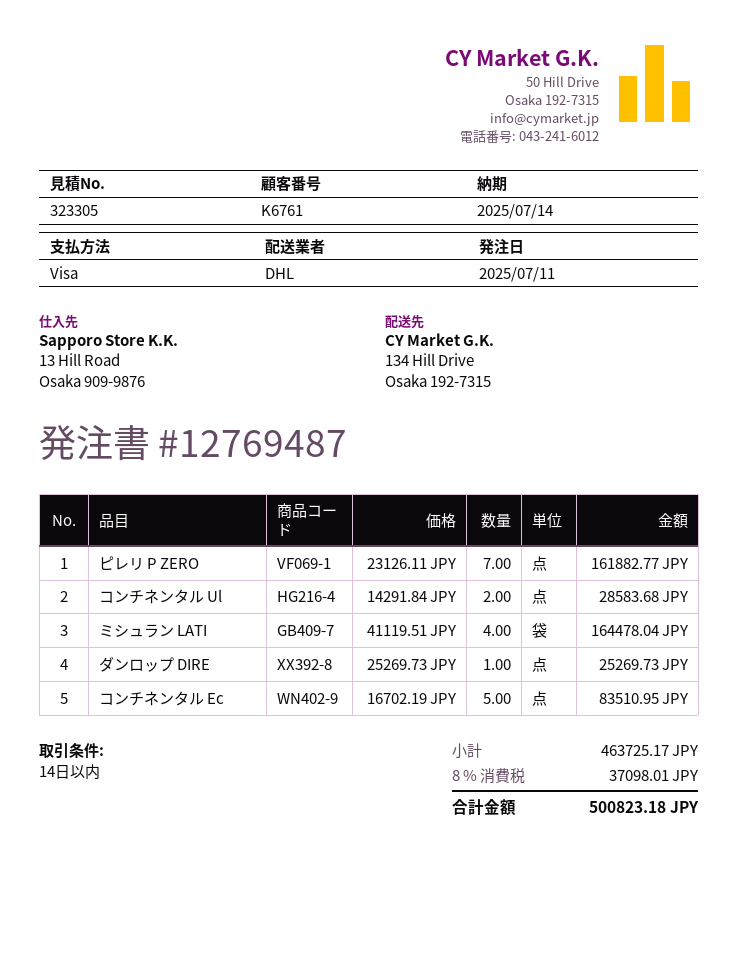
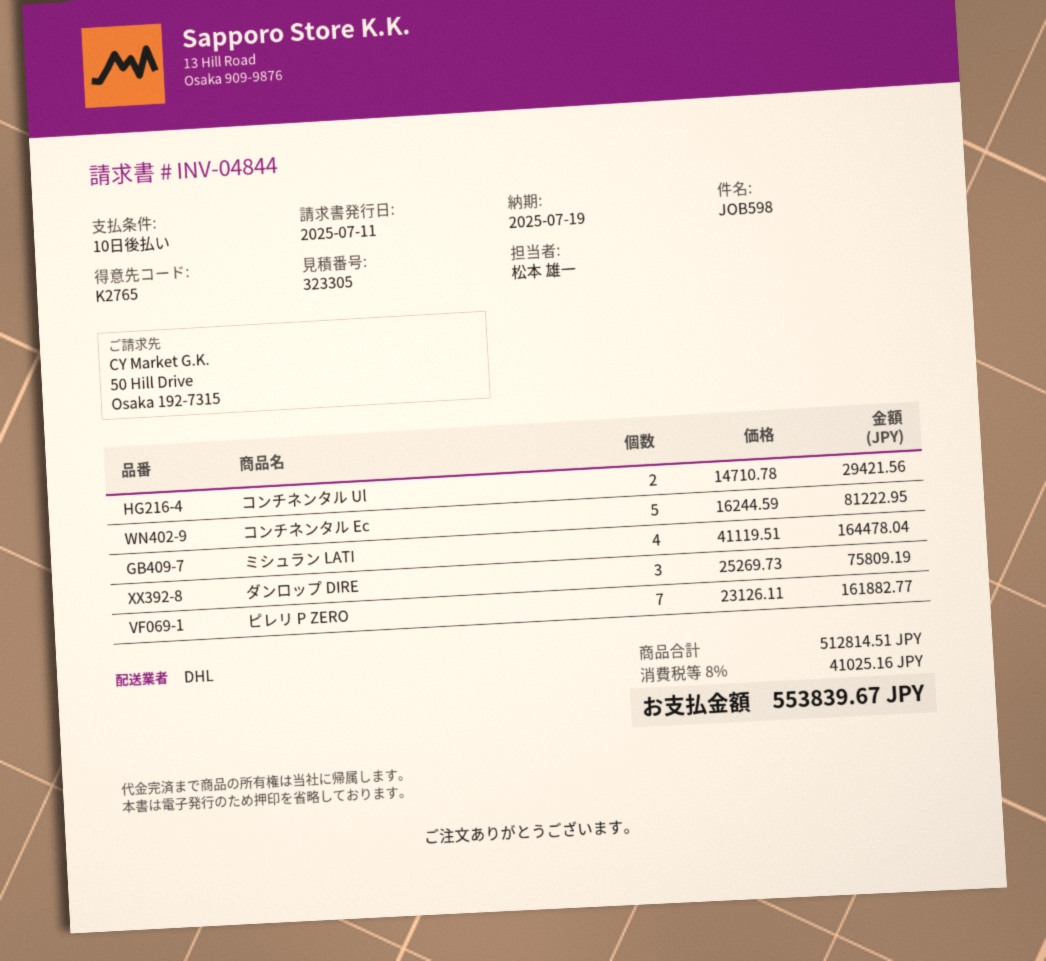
delivery date: 2025-07-14 -> 2025-07-19
payment terms: 14 days -> 10 days
customer number: K6761 -> K2765
コンチネンタル Ul: 2 x 14291.84 = 28583.68 -> 2 x 14710.78 = 29421.56
ダンロップ DIRE: 1 x 25269.73 = 25269.73 -> 3 x 25269.73 = 75809.19
コンチネンタル Ec: 5 x 16702.19 = 83510.95 -> 5 x 16244.59 = 81222.95
subtotal: 463725.17 -> 512814.51
tax: 8% = 37098.01 -> 8% = 41025.16
total: 500823.18 -> 553839.67

